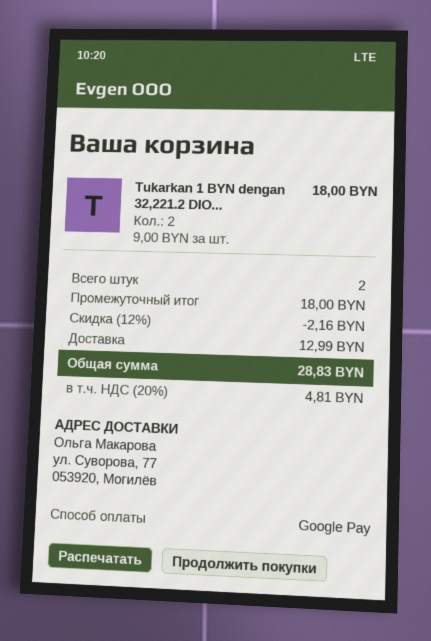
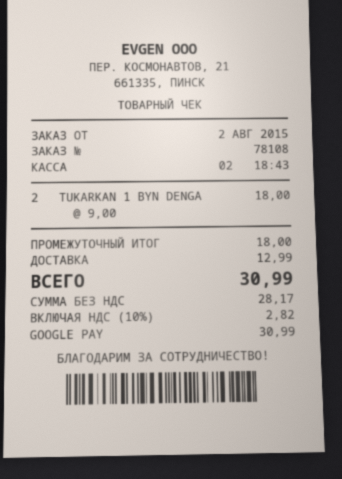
discount: 12% = 2.16 -> none
tax: 20% = 4.81 -> 10% = 2.82
total: 28.83 -> 30.99

